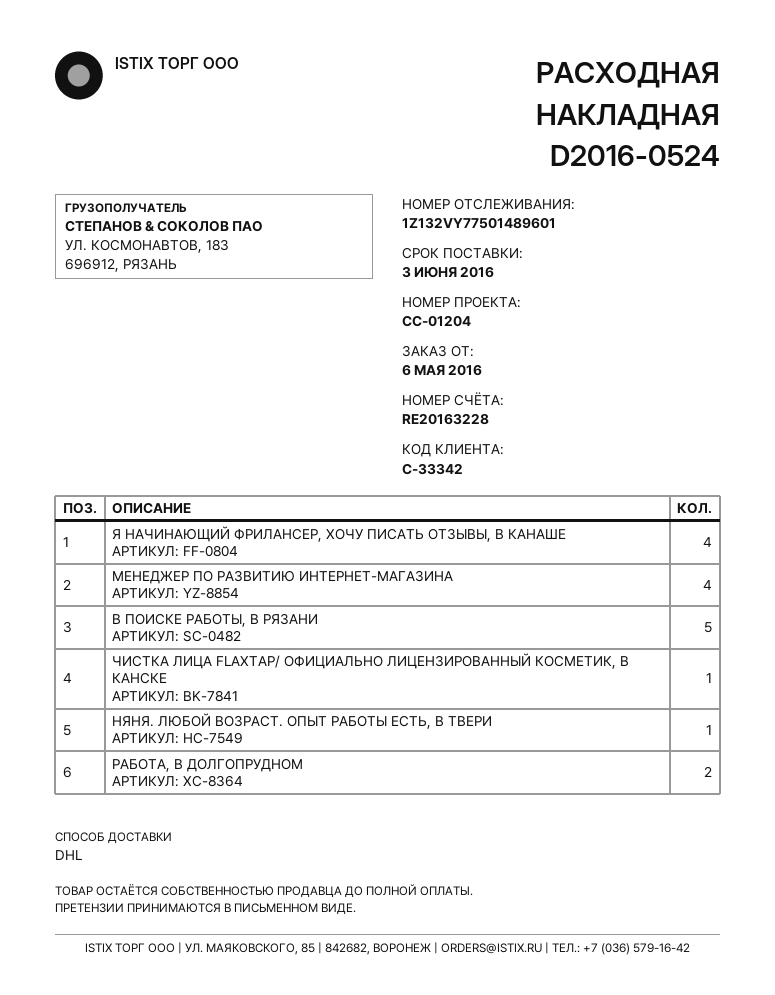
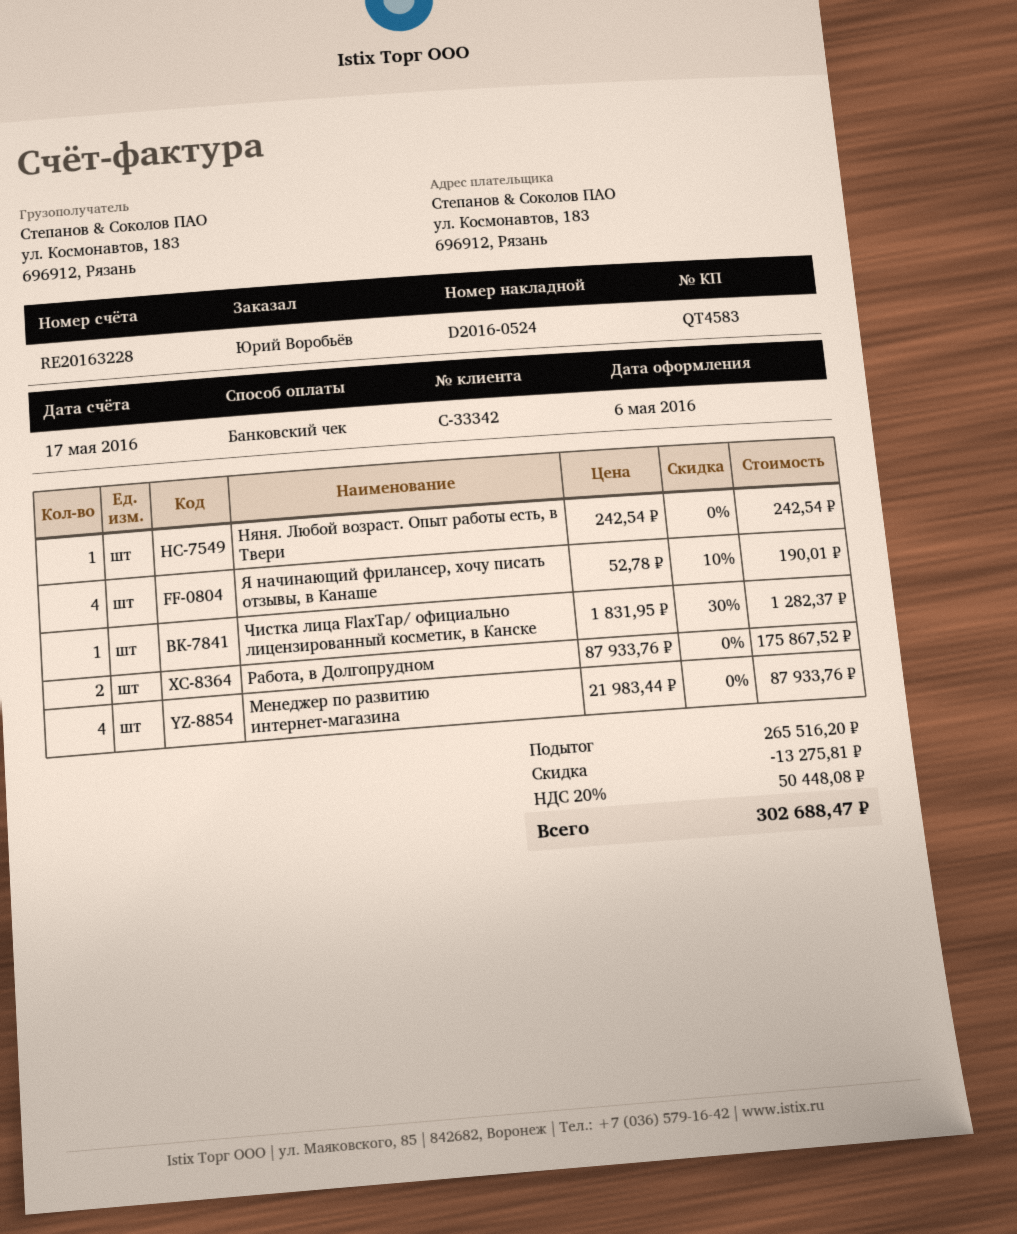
В ПОИСКЕ РАБОТЫ, В РЯЗАНИ: 5 -> none

